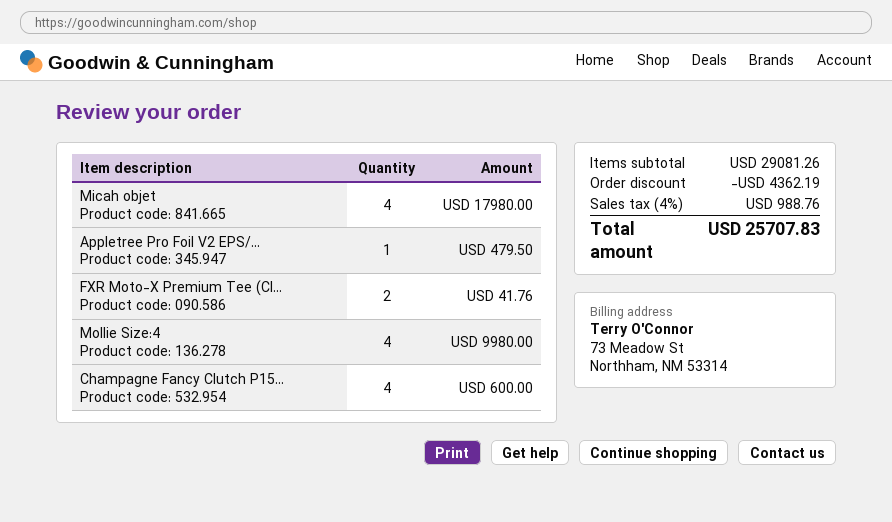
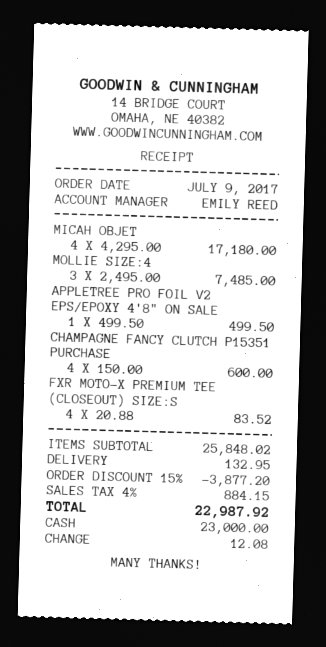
Micah objet: 4 for 17980.00 -> 4 for 17180.00
Appletree Pro Foil V2 EPS/...: 1 for 479.50 -> 1 for 499.50
FXR Moto-X Premium Tee (Cl...: 2 for 41.76 -> 4 for 83.52
Mollie Size:4: 4 for 9980.00 -> 3 for 7485.00
subtotal: 29081.26 -> 25848.02
discount: 4362.19 -> 3877.20
shipping: none -> 132.95
tax: 4% = 988.76 -> 4% = 884.15
total: 25707.83 -> 22987.92

